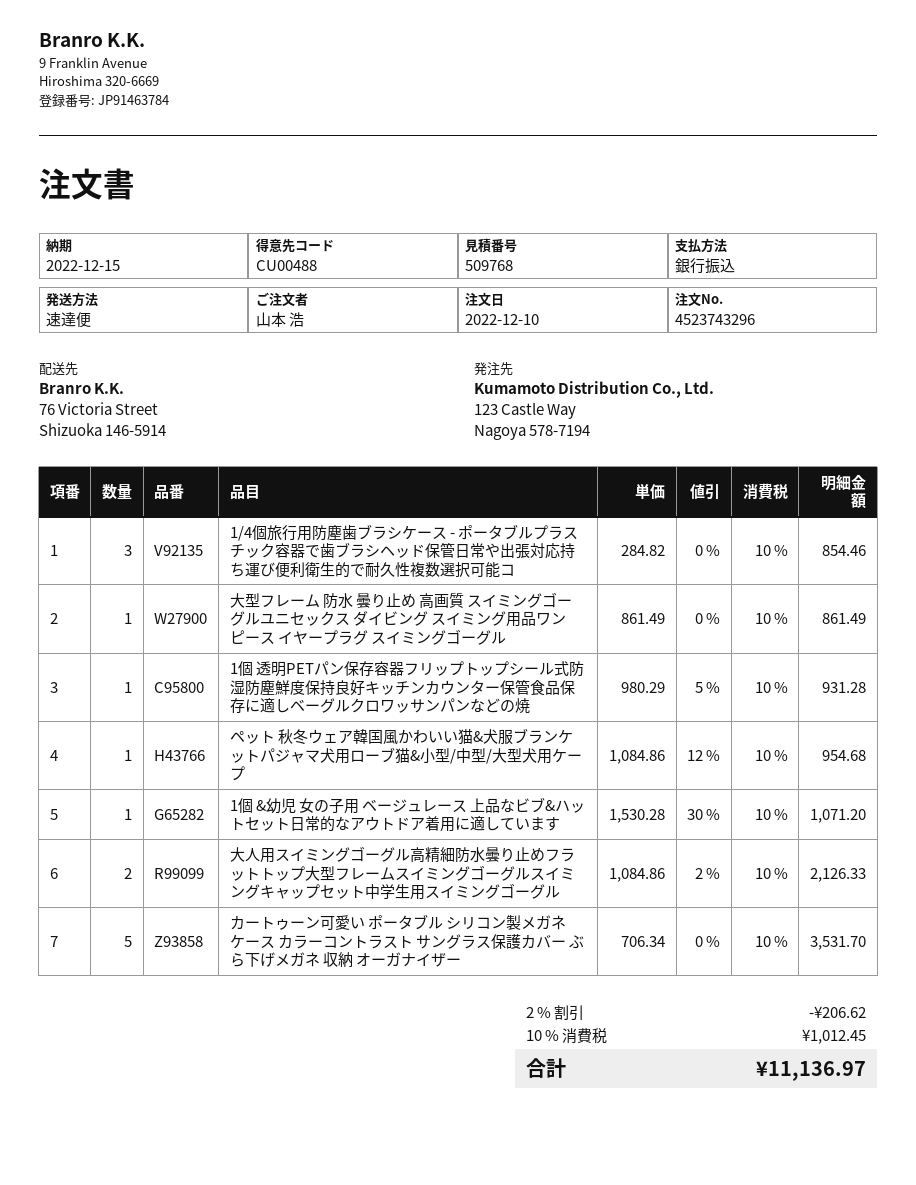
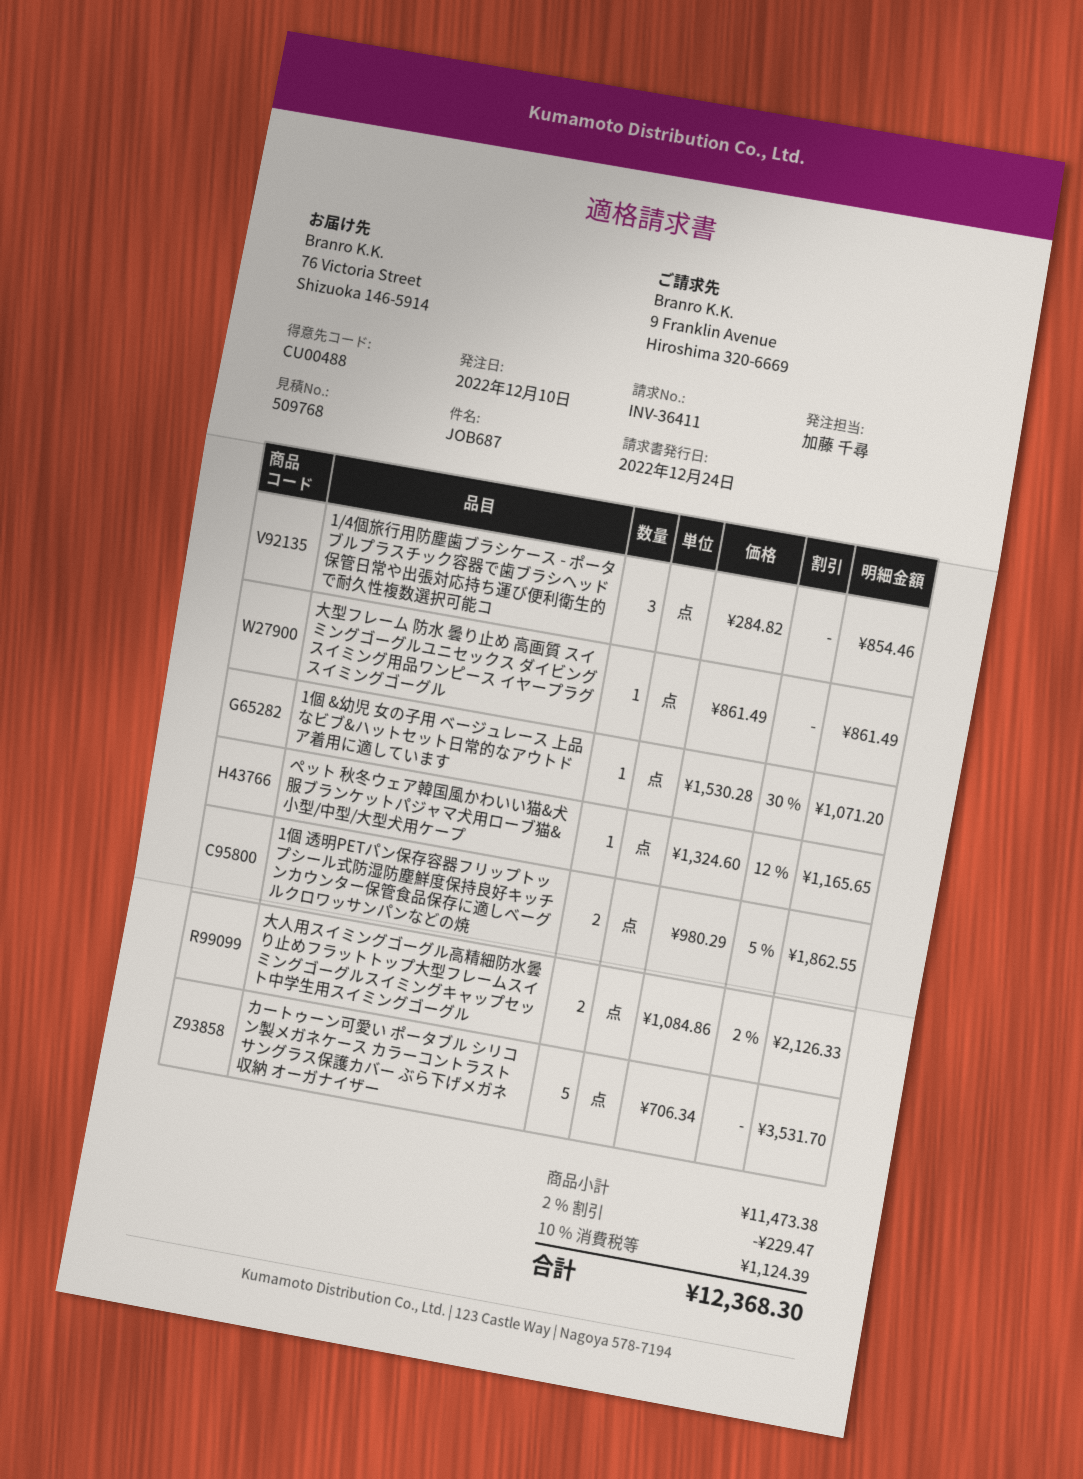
ordered by: 山本 浩 -> 加藤 千尋
1個 透明PETパン保存容器フリップトップシール式防湿防塵鮮度保持良好キッチンカウンター保管食品保存に適しベーグルクロワッサンパンなどの焼: 1 x 980.29 - 5% = 931.28 -> 2 x 980.29 - 5% = 1862.55
ペット 秋冬ウェア韓国風かわいい猫&犬服ブランケットパジャマ犬用ローブ猫&小型/中型/大型犬用ケープ: 1 x 1084.86 - 12% = 954.68 -> 1 x 1324.60 - 12% = 1165.65
discount: 2% = 206.62 -> 2% = 229.47
tax: 10% = 1012.45 -> 10% = 1124.39
total: 11136.97 -> 12368.30

